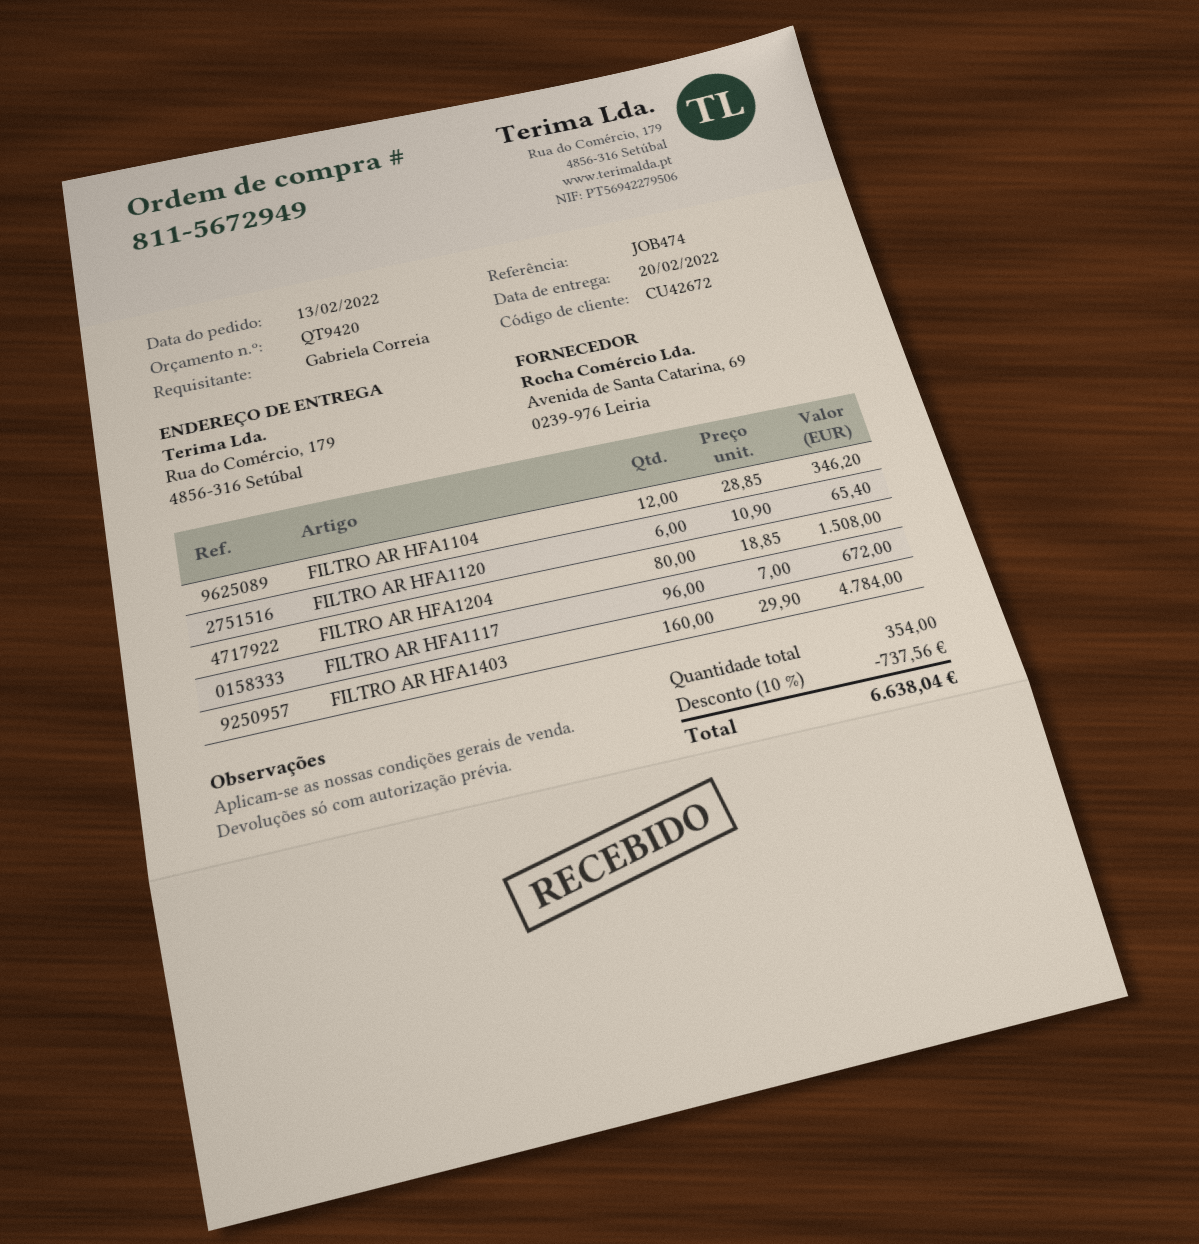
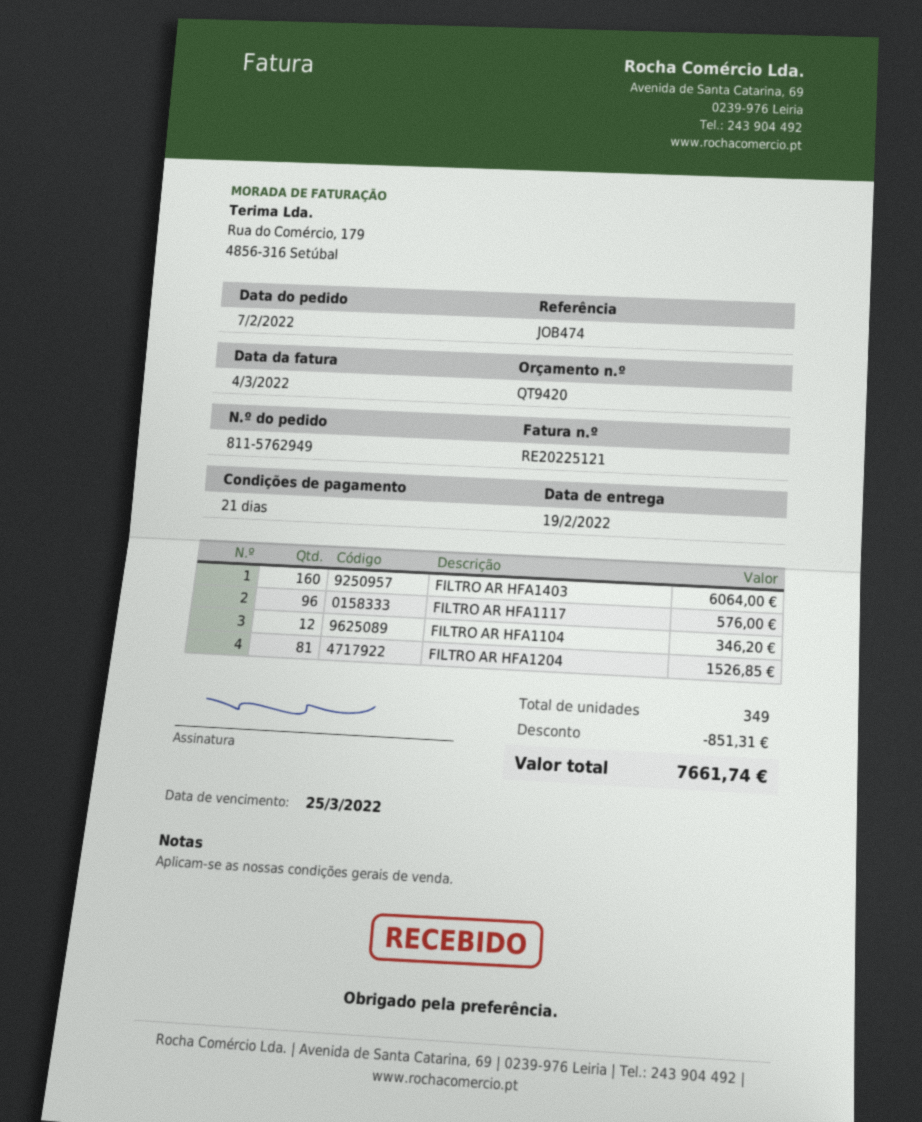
order number: 811-5672949 -> 811-5762949
order date: 2022-02-13 -> 2022-02-07
delivery date: 2022-02-20 -> 2022-02-19
FILTRO AR HFA1120: 6 for 65.40 -> none
FILTRO AR HFA1204: 80 for 1508.00 -> 81 for 1526.85
FILTRO AR HFA1117: 96 for 672.00 -> 96 for 576.00
FILTRO AR HFA1403: 160 for 4784.00 -> 160 for 6064.00
total quantity: 354 -> 349
discount: 737.56 -> 851.31
total: 6638.04 -> 7661.74

